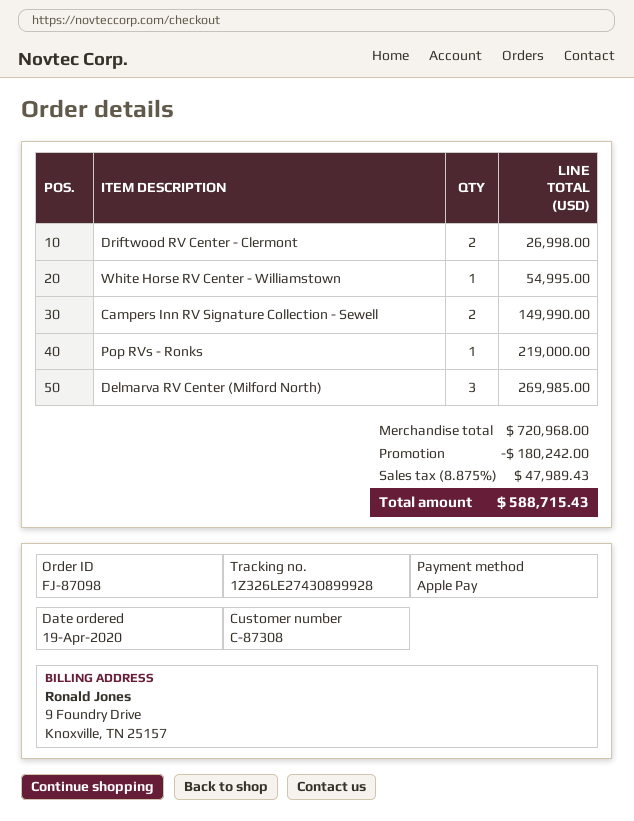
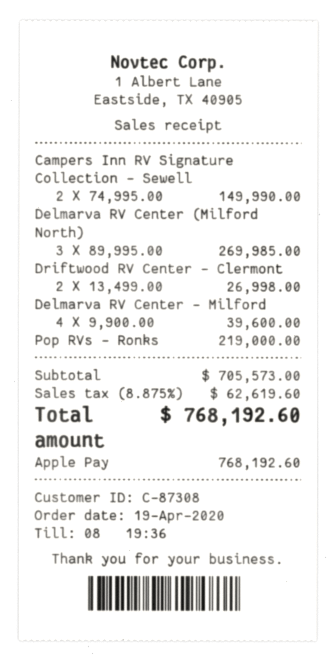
White Horse RV Center - Williamstown: 1 for 54995.00 -> none
Delmarva RV Center - Milford: none -> 4 for 39600.00
subtotal: 720968.00 -> 705573.00
discount: 180242.00 -> none
tax: 8.875% = 47989.43 -> 8.875% = 62619.60
total: 588715.43 -> 768192.60

